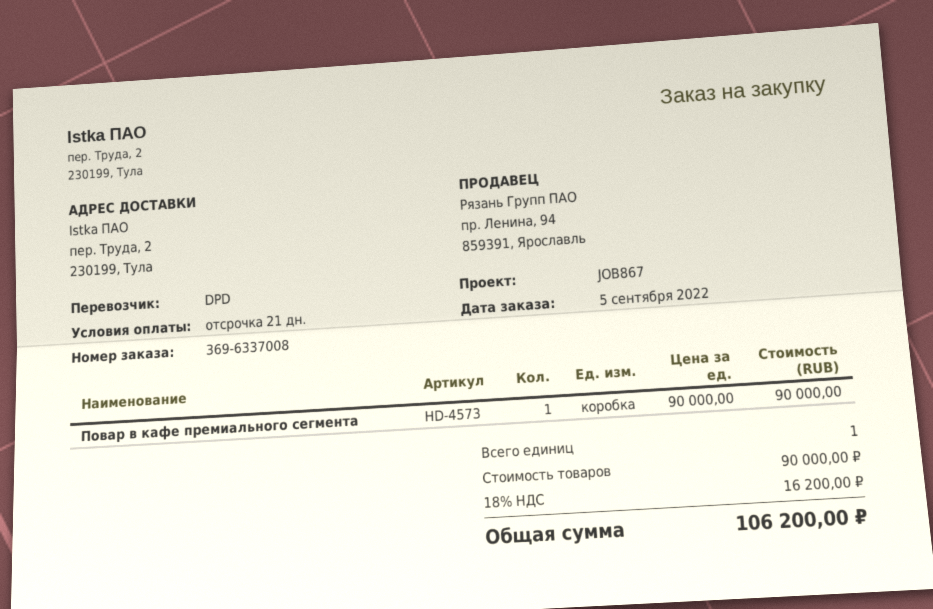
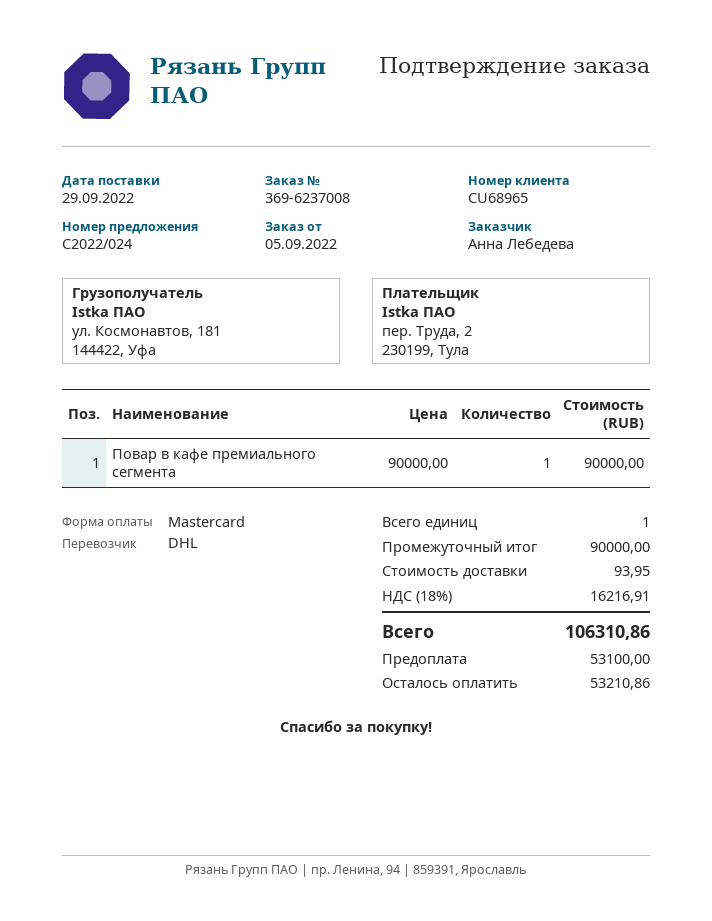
order number: 369-6337008 -> 369-6237008
shipping method: DPD -> DHL
ship to: пер. Труда, 2, 230199, Тула -> ул. Космонавтов, 181, 144422, Уфа
shipping: none -> 93.95
tax: 18% = 16200.00 -> 18% = 16216.91
total: 106200.00 -> 106310.86

